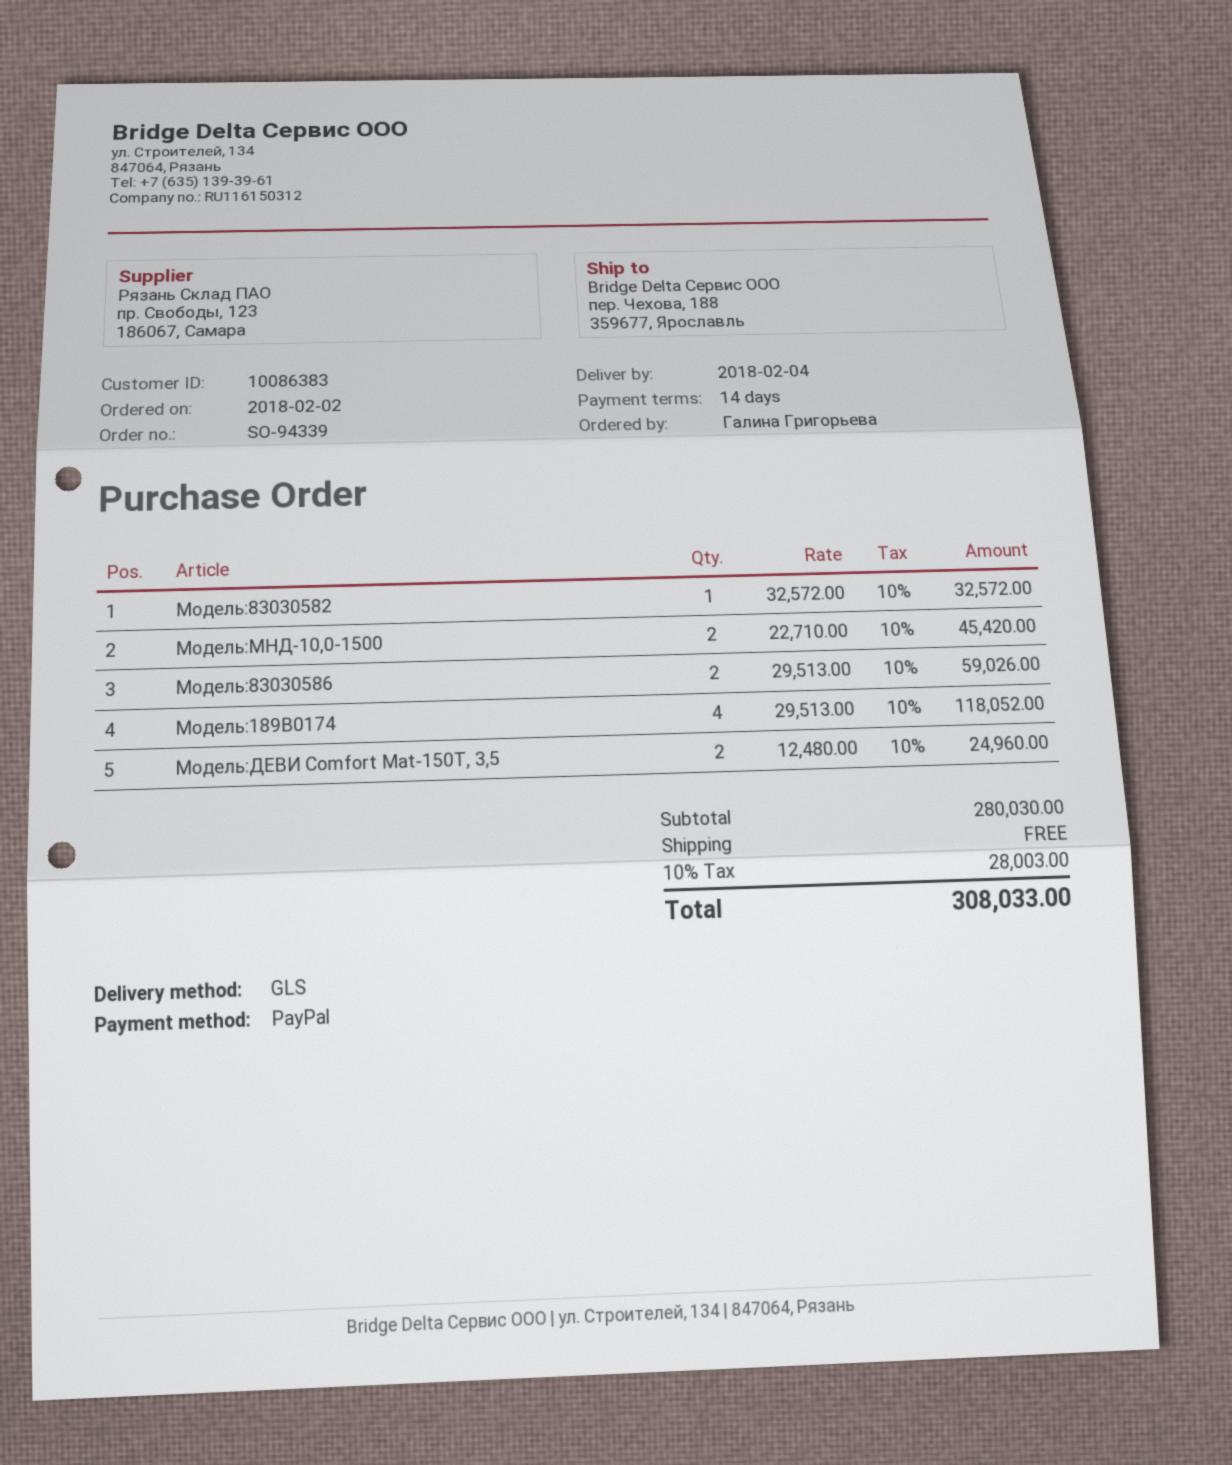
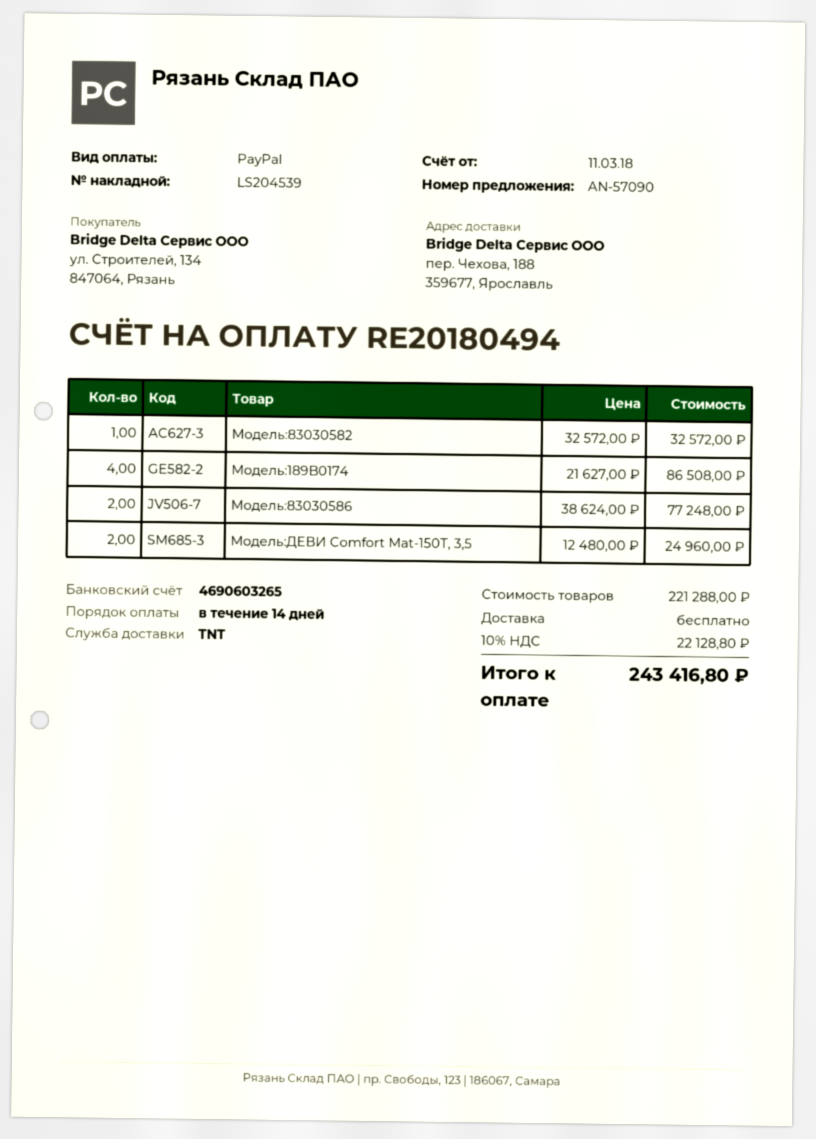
shipping method: GLS -> TNT
Модель:МНД-10,0-1500: 2 x 22710.00 = 45420.00 -> none
Модель:83030586: 2 x 29513.00 = 59026.00 -> 2 x 38624.00 = 77248.00
Модель:189B0174: 4 x 29513.00 = 118052.00 -> 4 x 21627.00 = 86508.00
subtotal: 280030.00 -> 221288.00
tax: 10% = 28003.00 -> 10% = 22128.80
total: 308033.00 -> 243416.80

